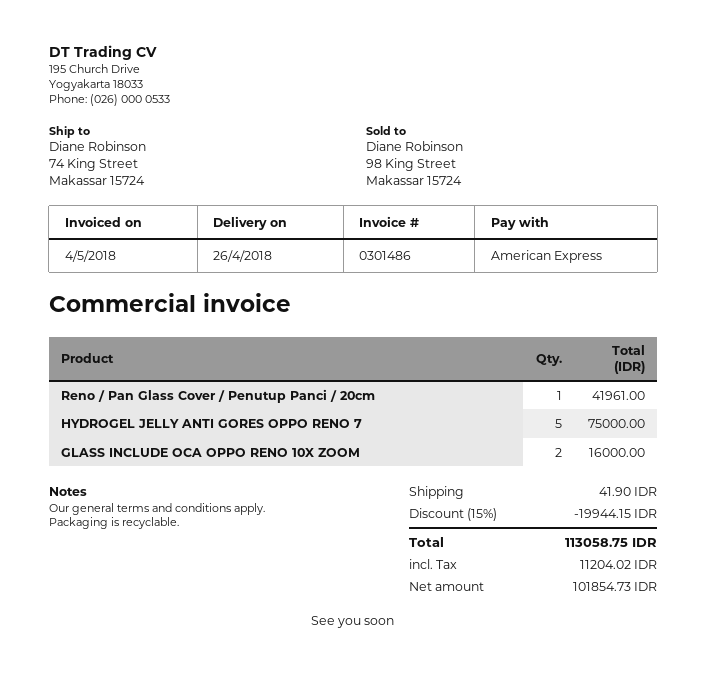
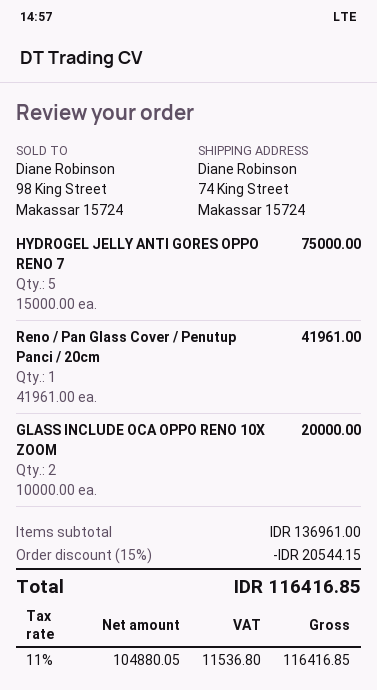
GLASS INCLUDE OCA OPPO RENO 10X ZOOM: 2 for 16000.00 -> 2 for 20000.00
discount: 15% = 19944.15 -> 15% = 20544.15
shipping: 41.90 -> none
net: 101854.73 -> 104880.05
tax: 11204.02 -> 11536.80
total: 113058.75 -> 116416.85

